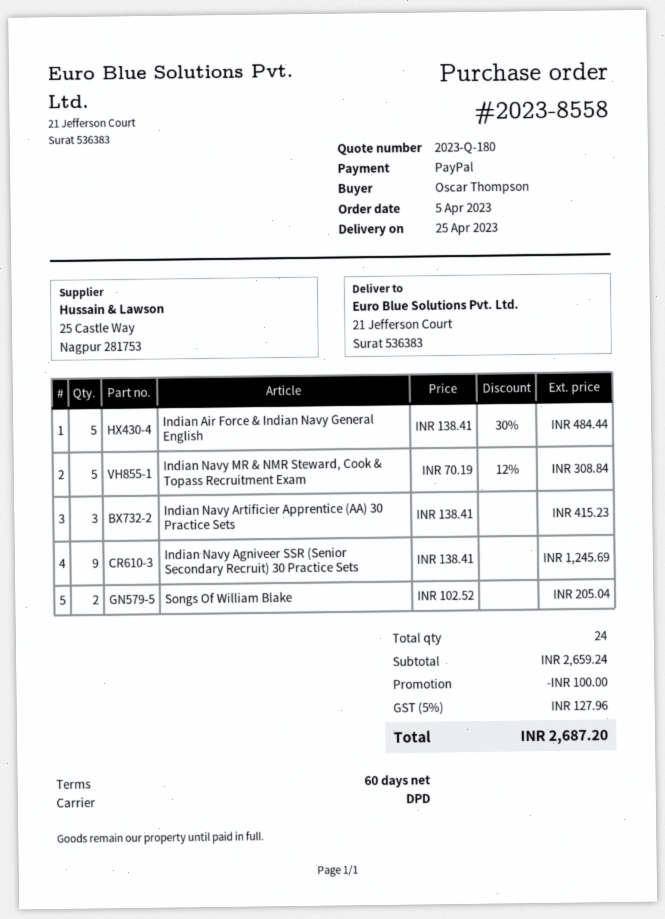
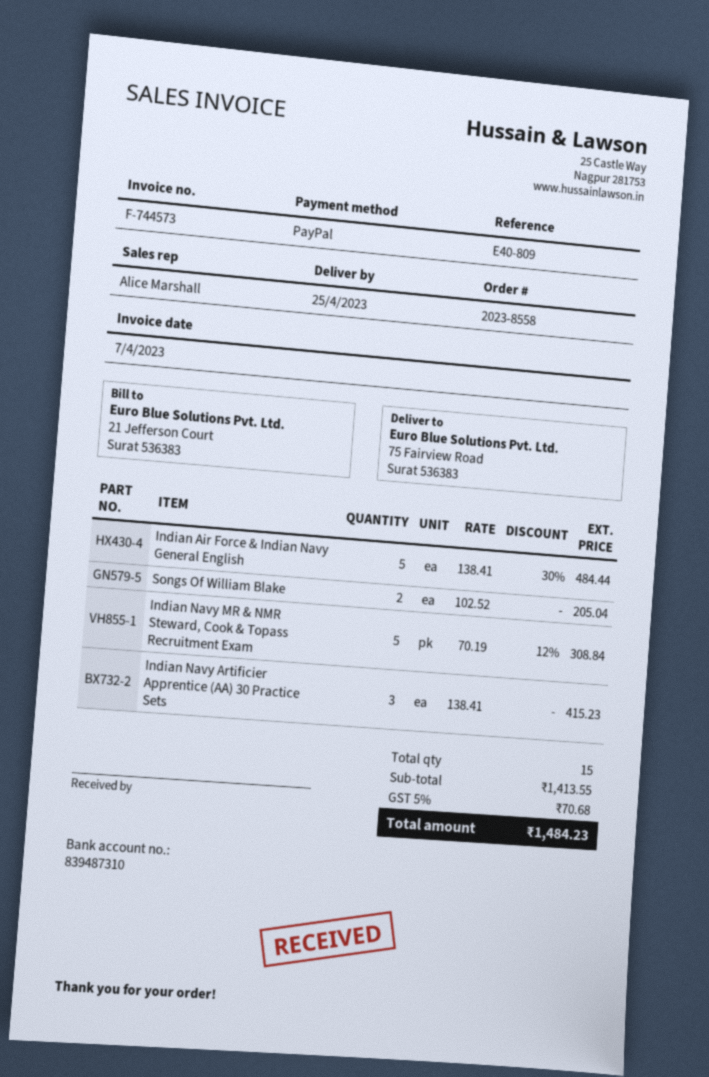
ship to: 21 Jefferson Court, Surat 536383 -> 75 Fairview Road, Surat 536383
Indian Navy Agniveer SSR (Senior Secondary Recruit) 30 Practice Sets: 9 x 138.41 = 1245.69 -> none
total quantity: 24 -> 15
subtotal: 2659.24 -> 1413.55
discount: 100.00 -> none
tax: 5% = 127.96 -> 5% = 70.68
total: 2687.20 -> 1484.23

